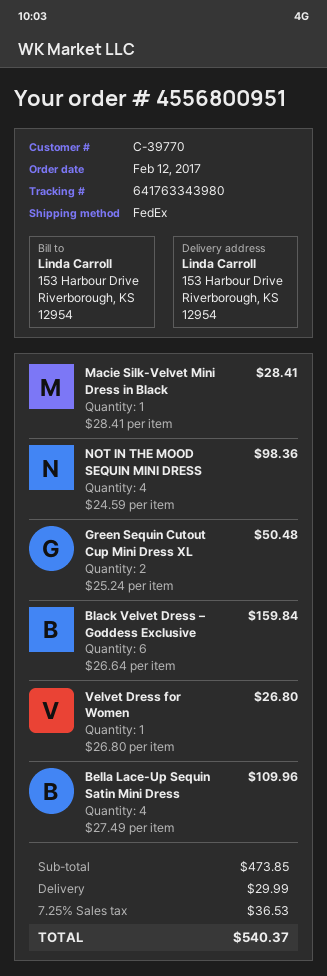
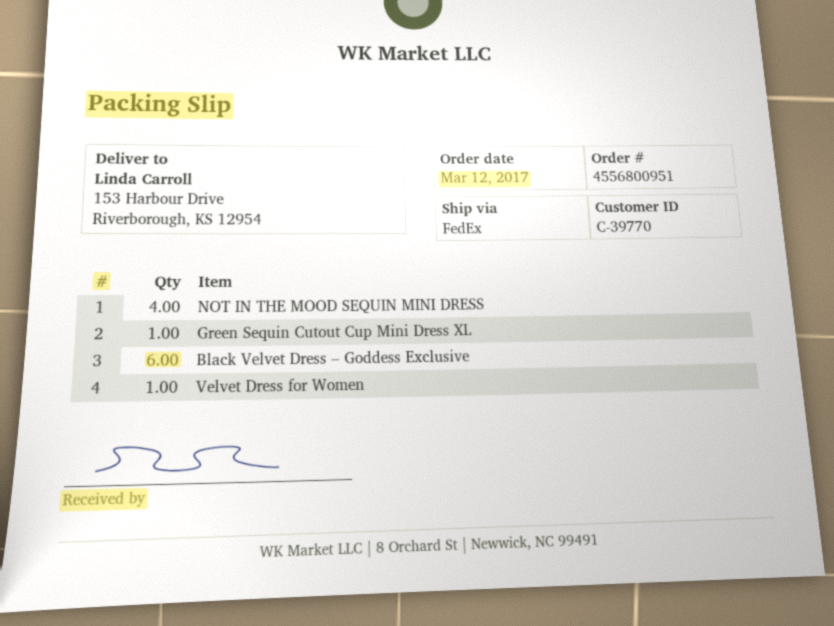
order date: 2017-02-12 -> 2017-03-12
Macie Silk-Velvet Mini Dress in Black: 1 -> none
Green Sequin Cutout Cup Mini Dress XL: 2 -> 1
Bella Lace-Up Sequin Satin Mini Dress: 4 -> none

